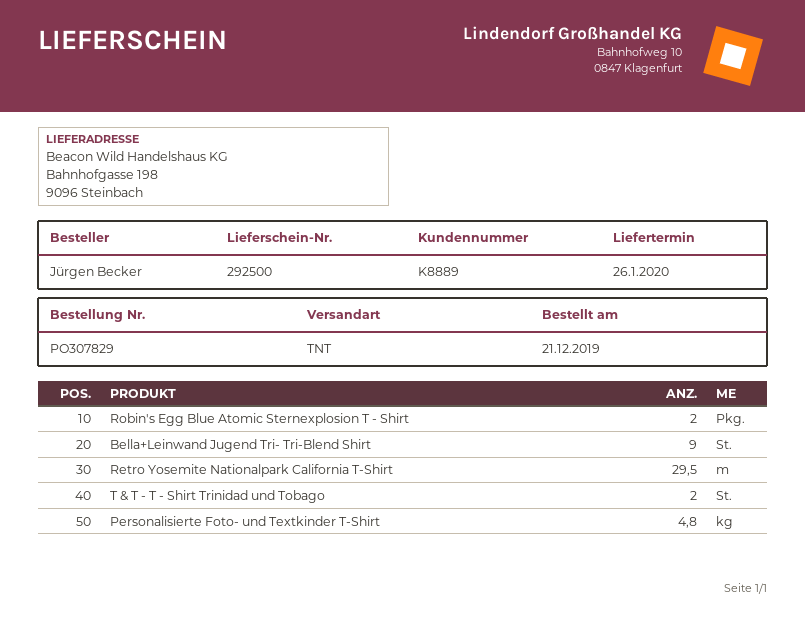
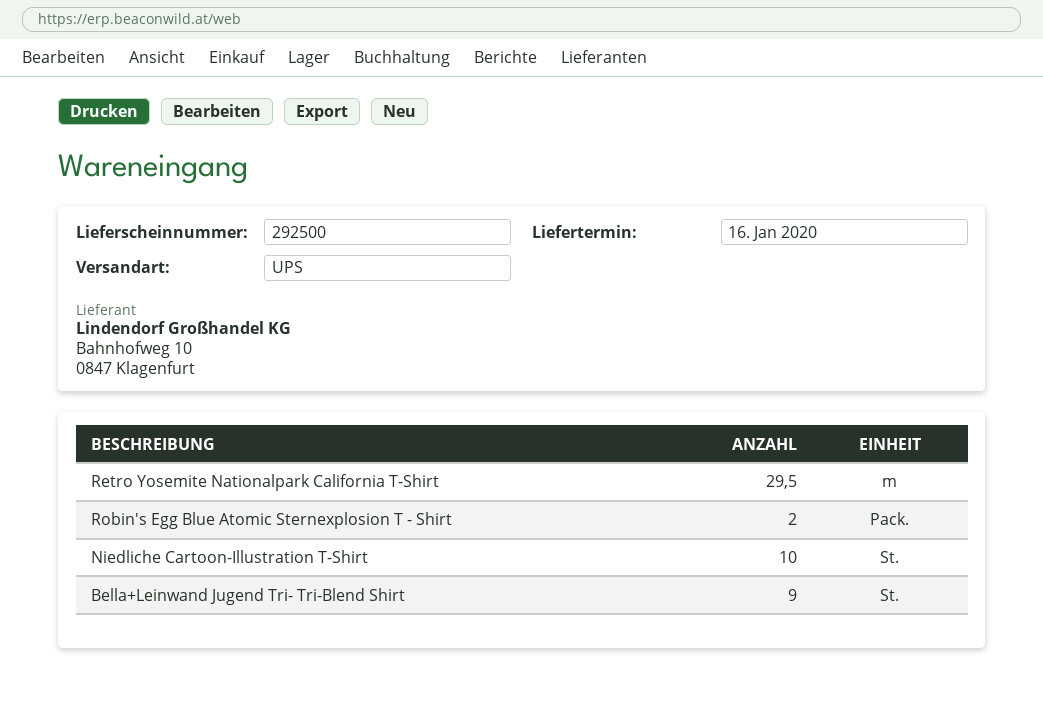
delivery date: 2020-01-26 -> 2020-01-16
shipping method: TNT -> UPS
T & T - T - Shirt Trinidad und Tobago: 2 -> none
Personalisierte Foto- und Textkinder T-Shirt: 4.8 -> none
Niedliche Cartoon-Illustration T-Shirt: none -> 10

